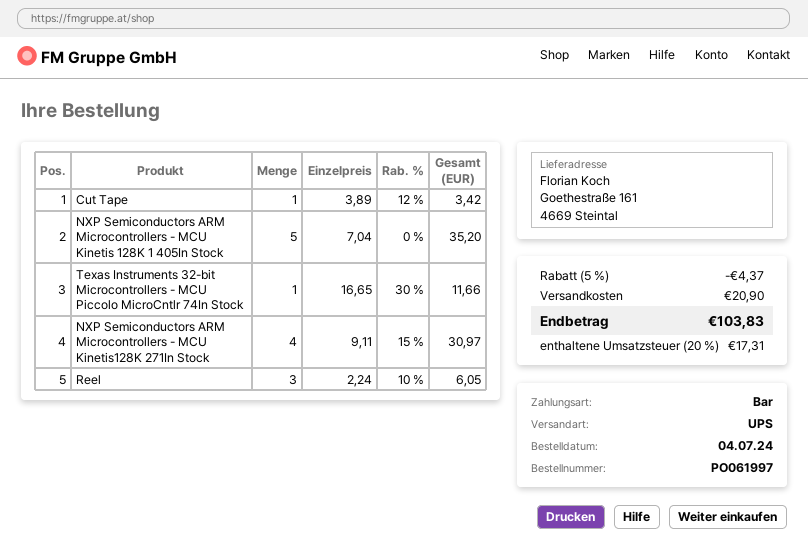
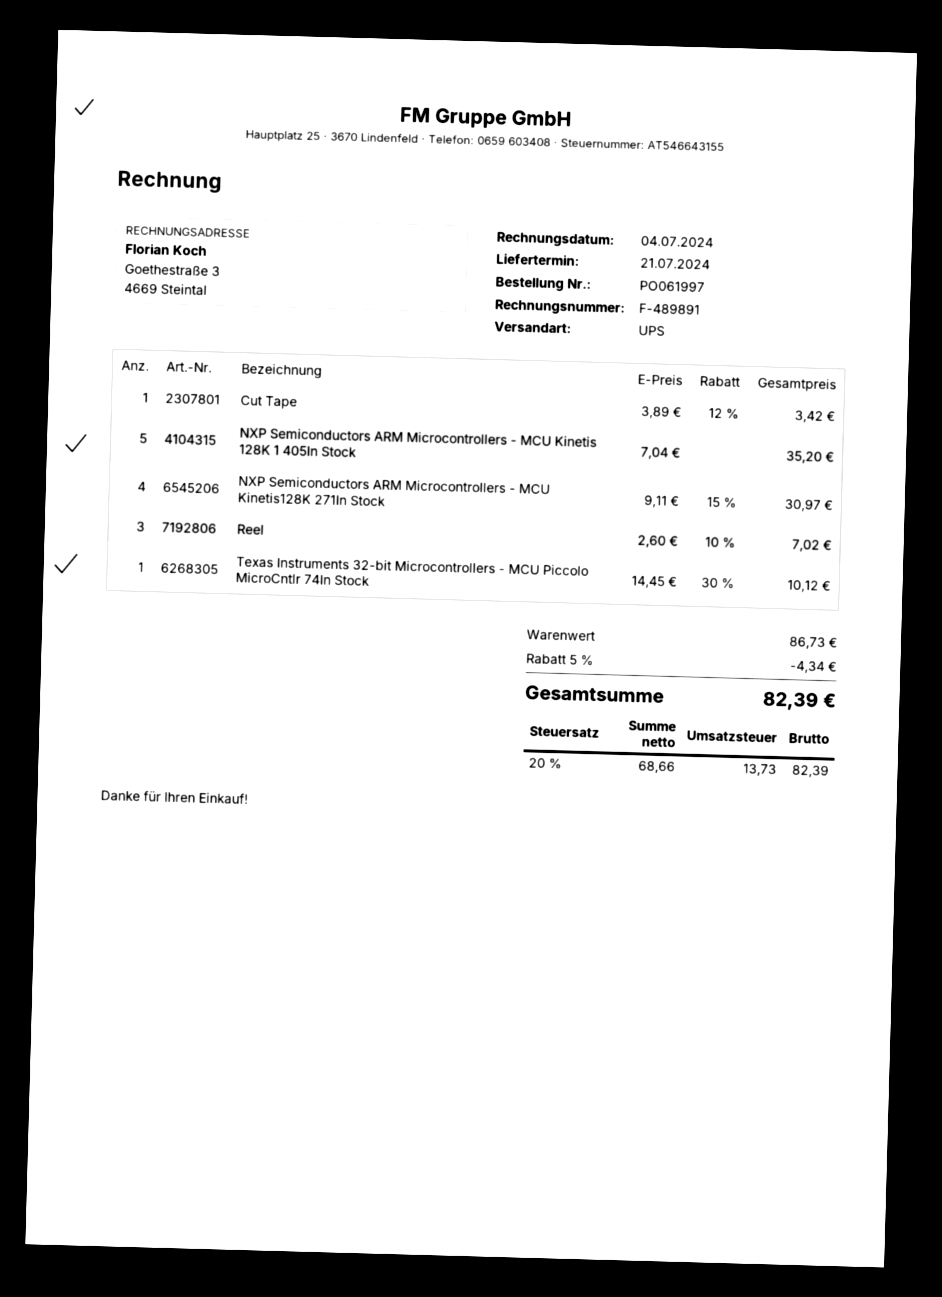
Texas Instruments 32-bit Microcontrollers - MCU Piccolo MicroCntlr 74In Stock: 1 x 16.65 - 30% = 11.66 -> 1 x 14.45 - 30% = 10.12
Reel: 3 x 2.24 - 10% = 6.05 -> 3 x 2.60 - 10% = 7.02
discount: 5% = 4.37 -> 5% = 4.34
shipping: 20.90 -> none
tax: 20% = 17.31 -> 20% = 13.73
total: 103.83 -> 82.39

